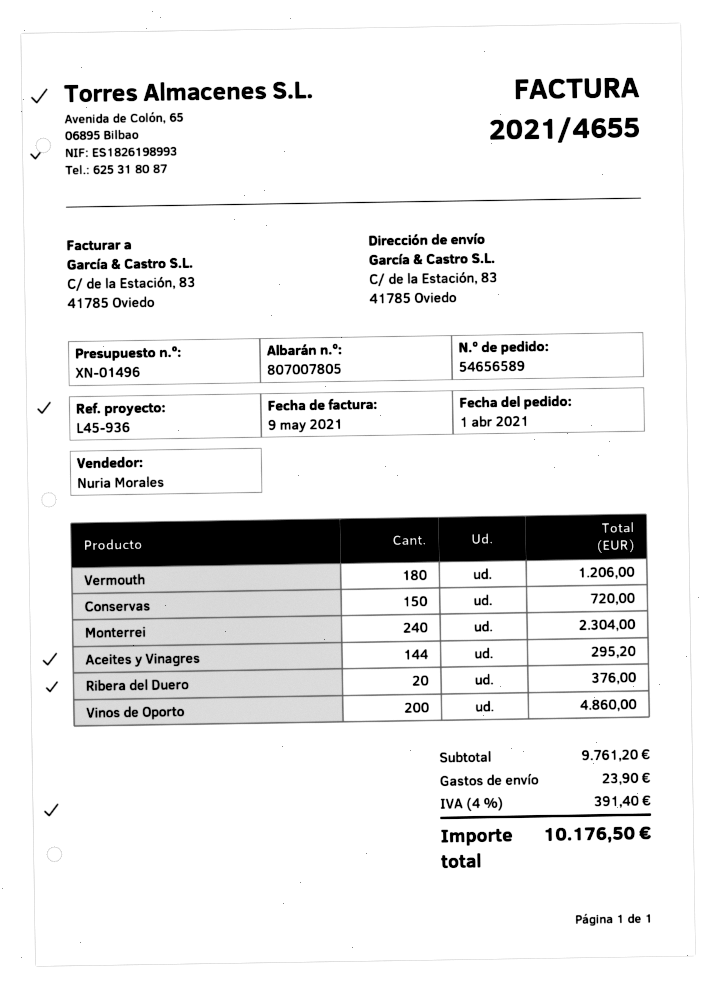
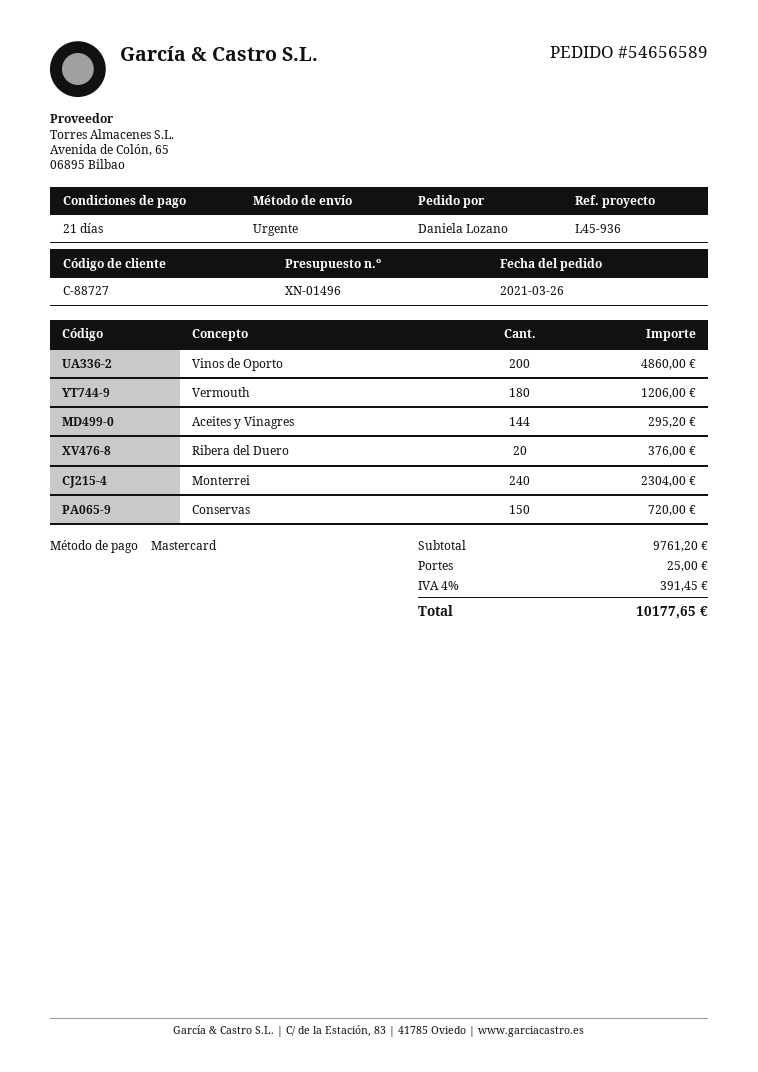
order date: 2021-04-01 -> 2021-03-26
shipping: 23.90 -> 25.00
tax: 4% = 391.40 -> 4% = 391.45
total: 10176.50 -> 10177.65

